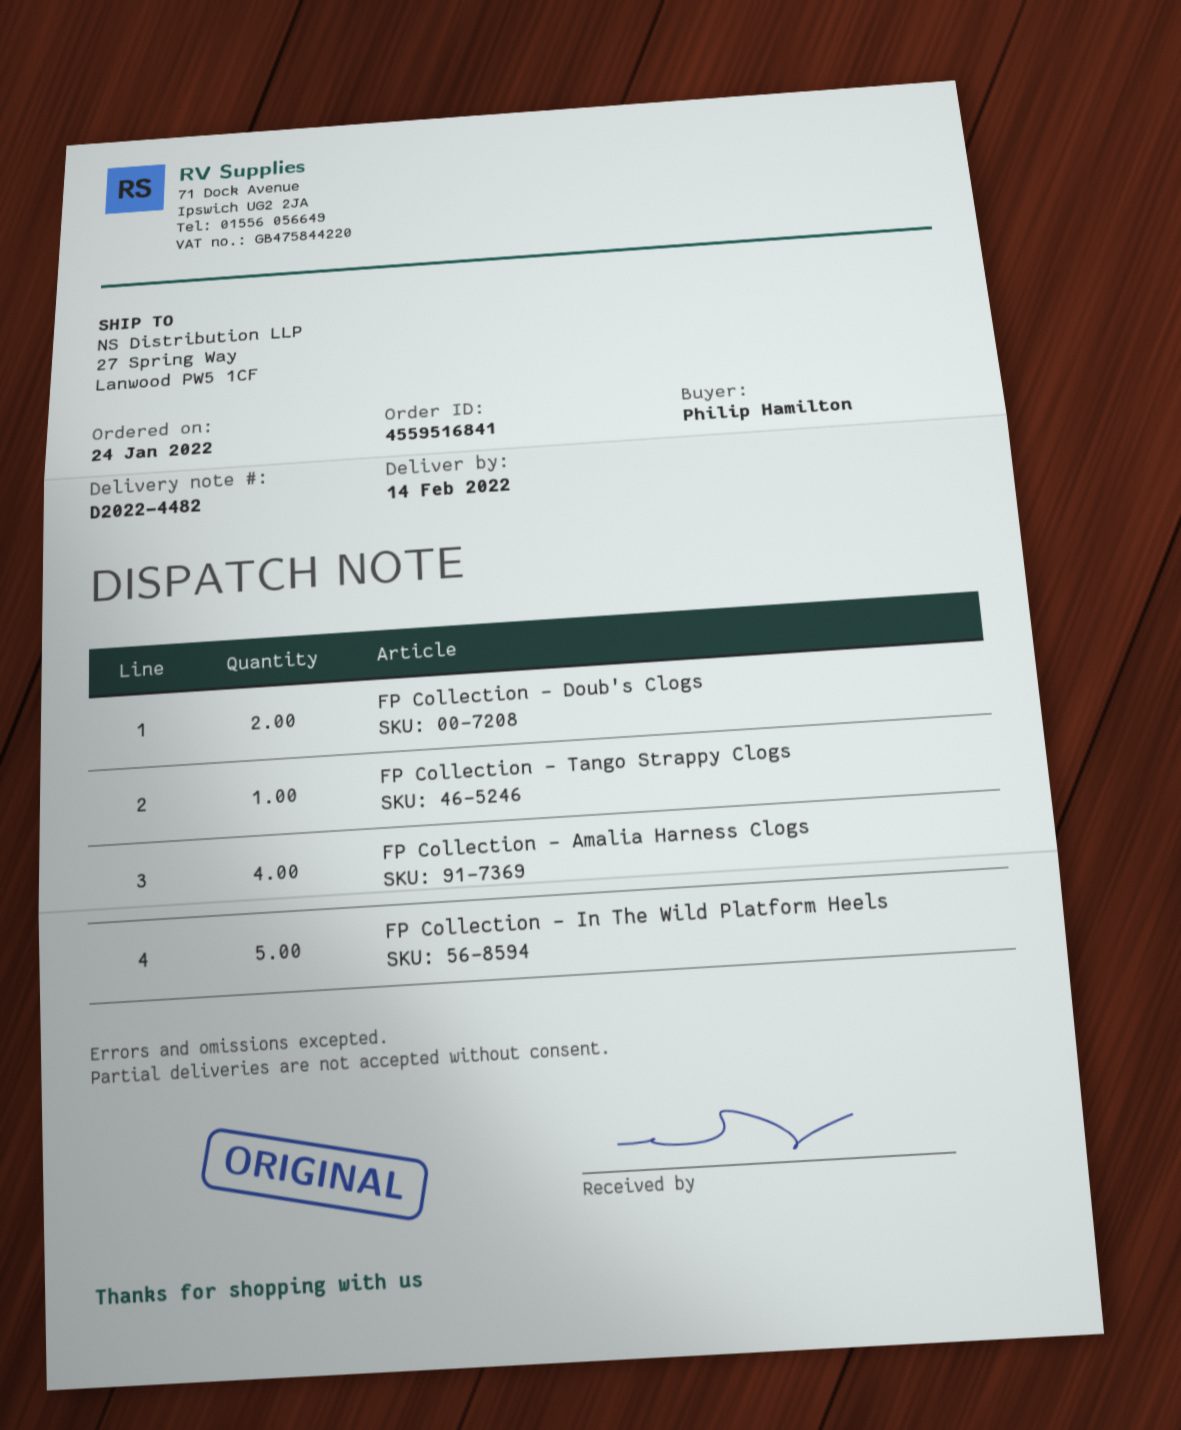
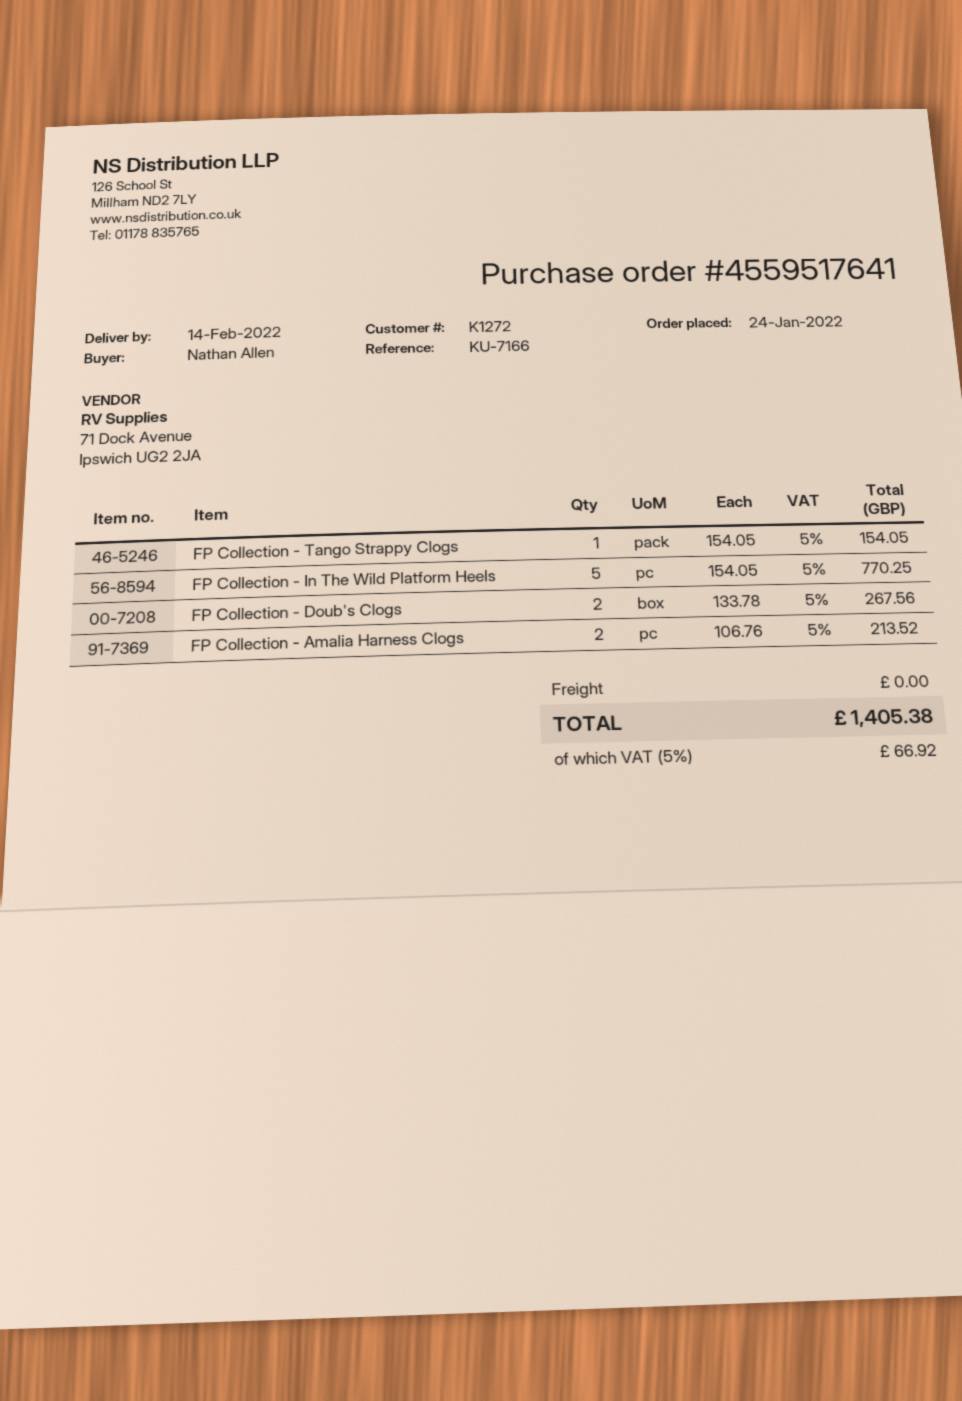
order number: 4559516841 -> 4559517641
ordered by: Philip Hamilton -> Nathan Allen
FP Collection - Amalia Harness Clogs: 4 -> 2

